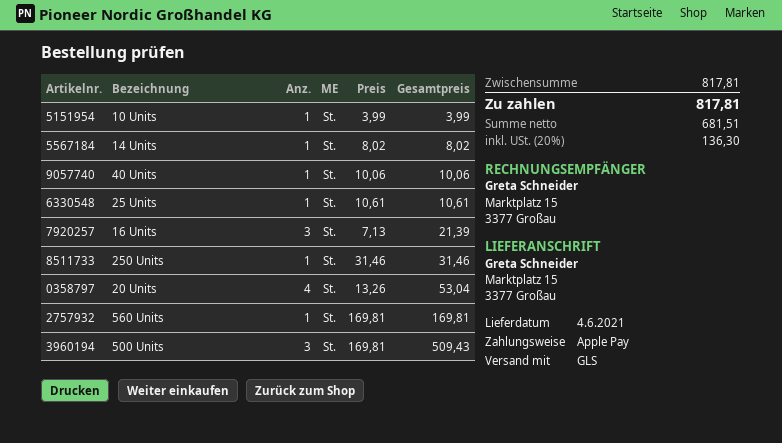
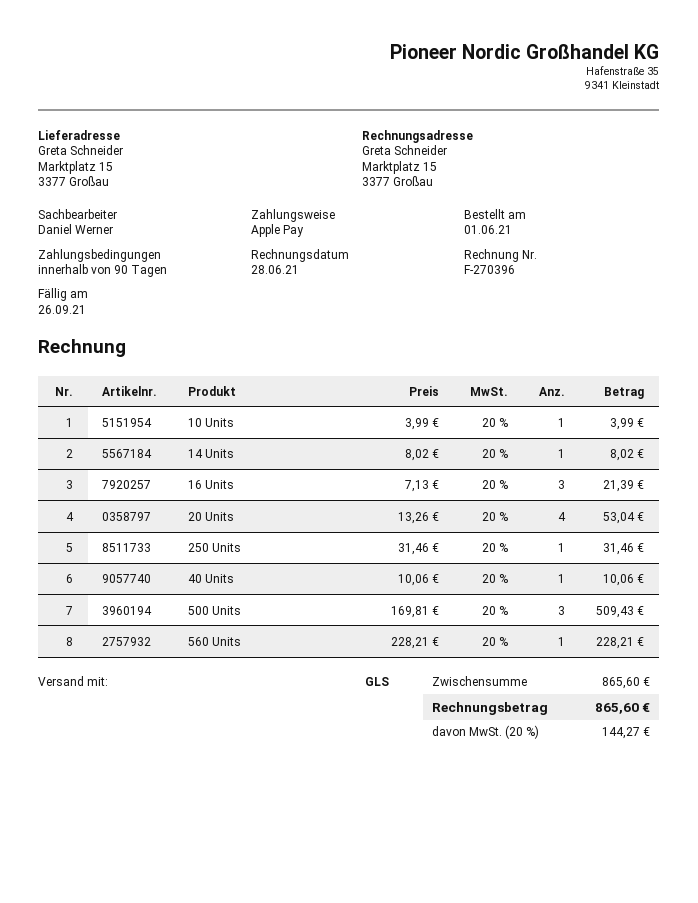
25 Units: 1 x 10.61 = 10.61 -> none
560 Units: 1 x 169.81 = 169.81 -> 1 x 228.21 = 228.21
subtotal: 817.81 -> 865.60
tax: 20% = 136.30 -> 20% = 144.27
total: 817.81 -> 865.60

